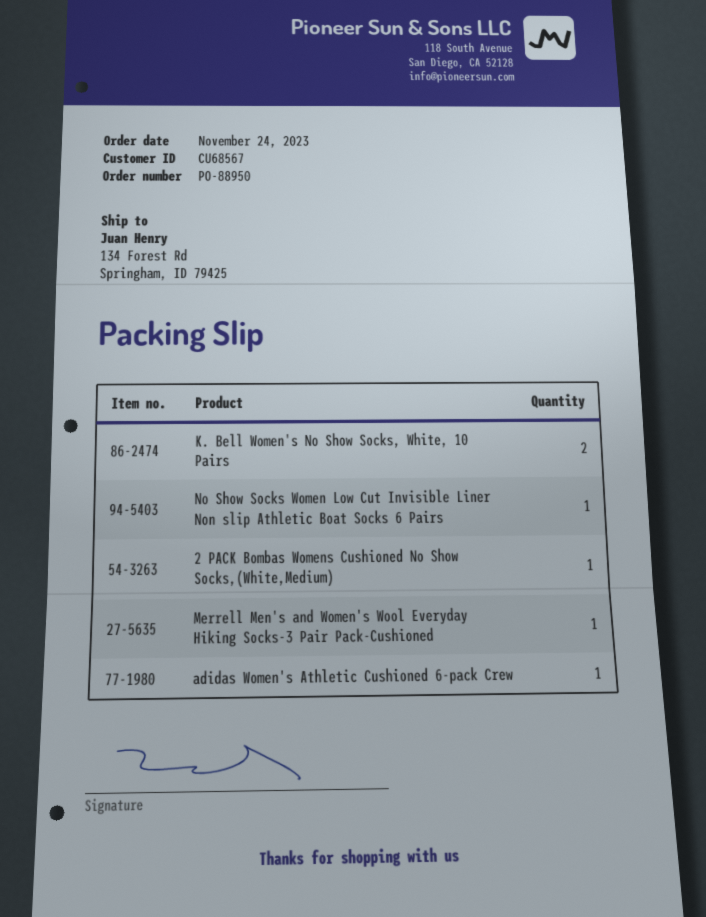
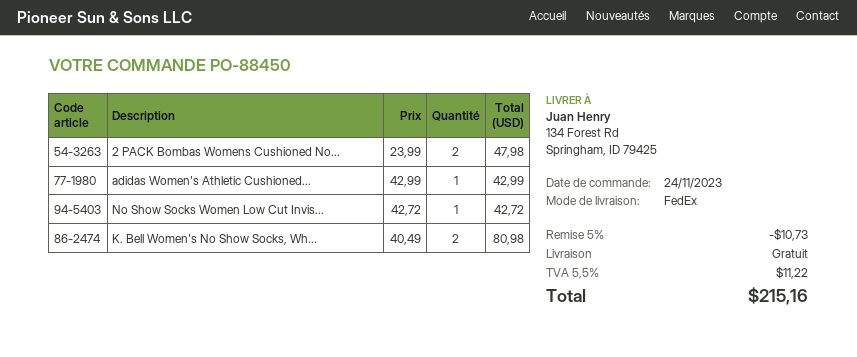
order number: PO-88950 -> PO-88450
2 PACK Bombas Womens Cushioned No Show Socks,(White,Medium): 1 -> 2
Merrell Men's and Women's Wool Everyday Hiking Socks-3 Pair Pack-Cushioned: 1 -> none

